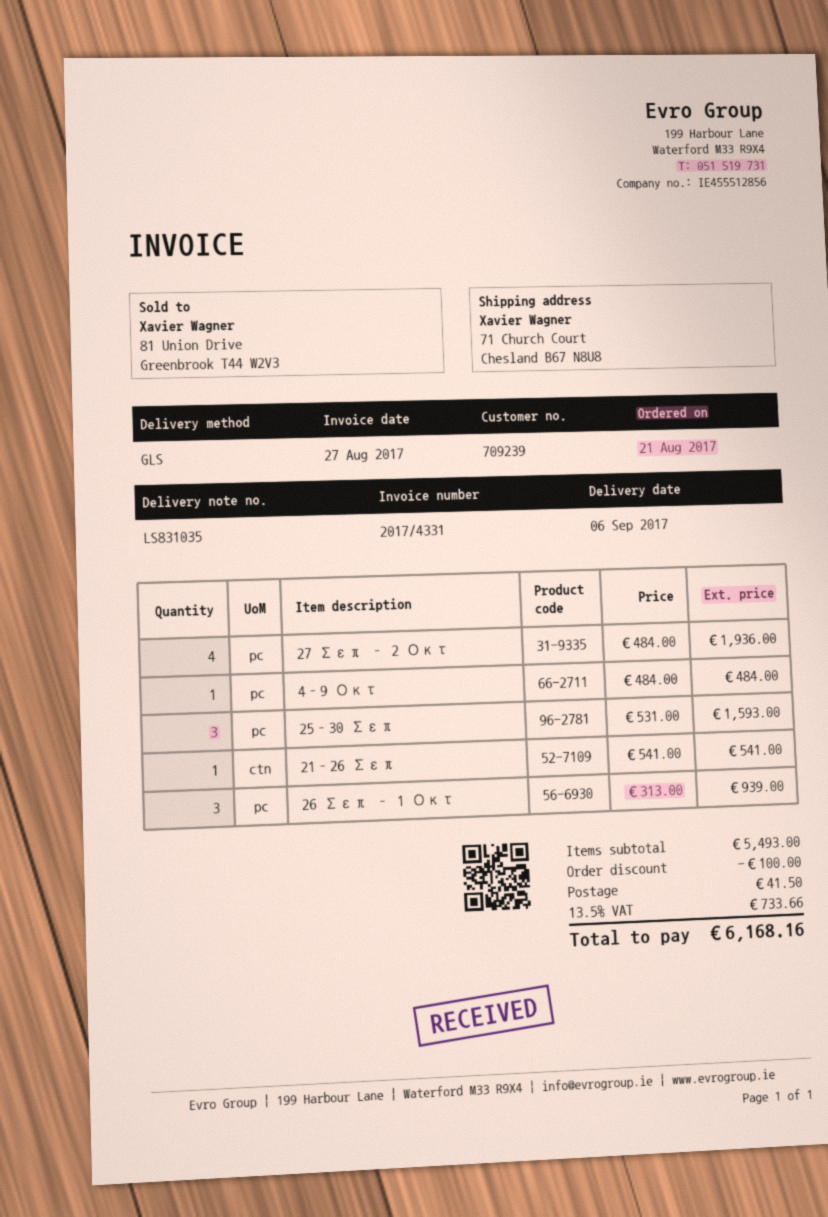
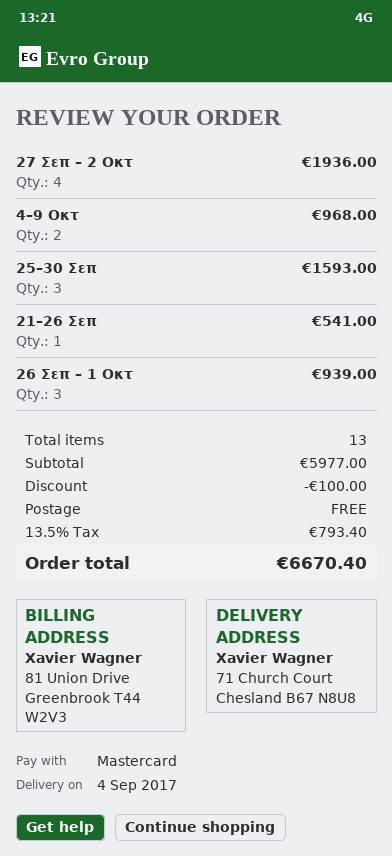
delivery date: 2017-09-06 -> 2017-09-04
4–9 Οκτ: 1 for 484.00 -> 2 for 968.00
subtotal: 5493.00 -> 5977.00
shipping: 41.50 -> 0.00
tax: 13.5% = 733.66 -> 13.5% = 793.40
total: 6168.16 -> 6670.40

